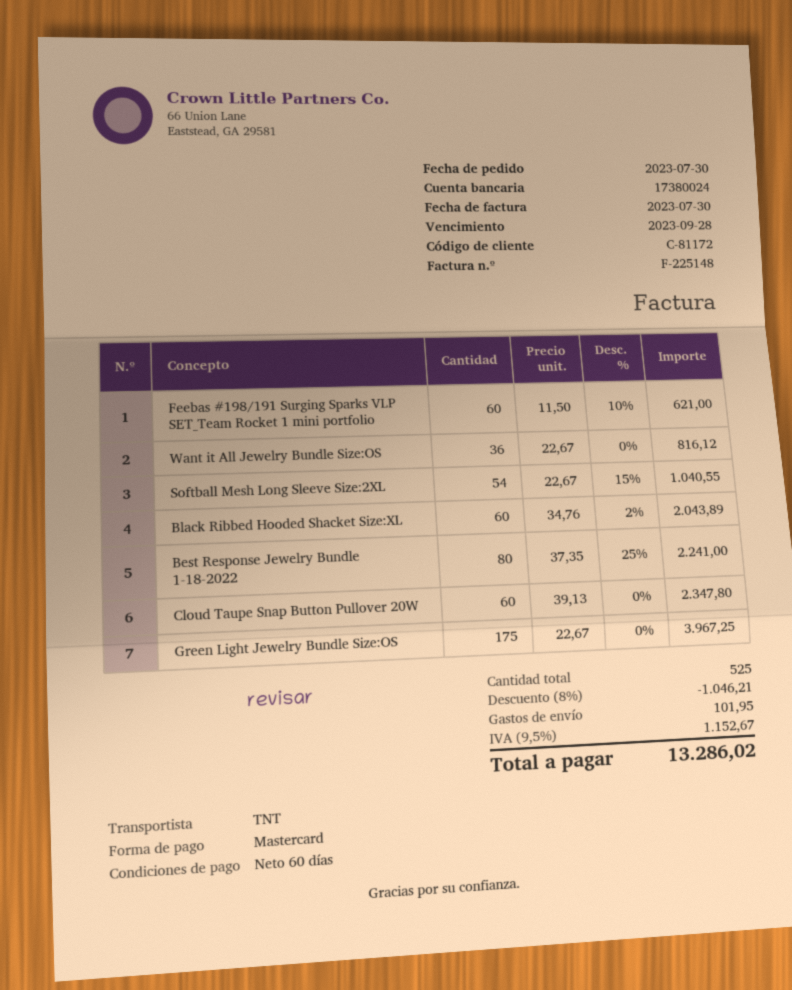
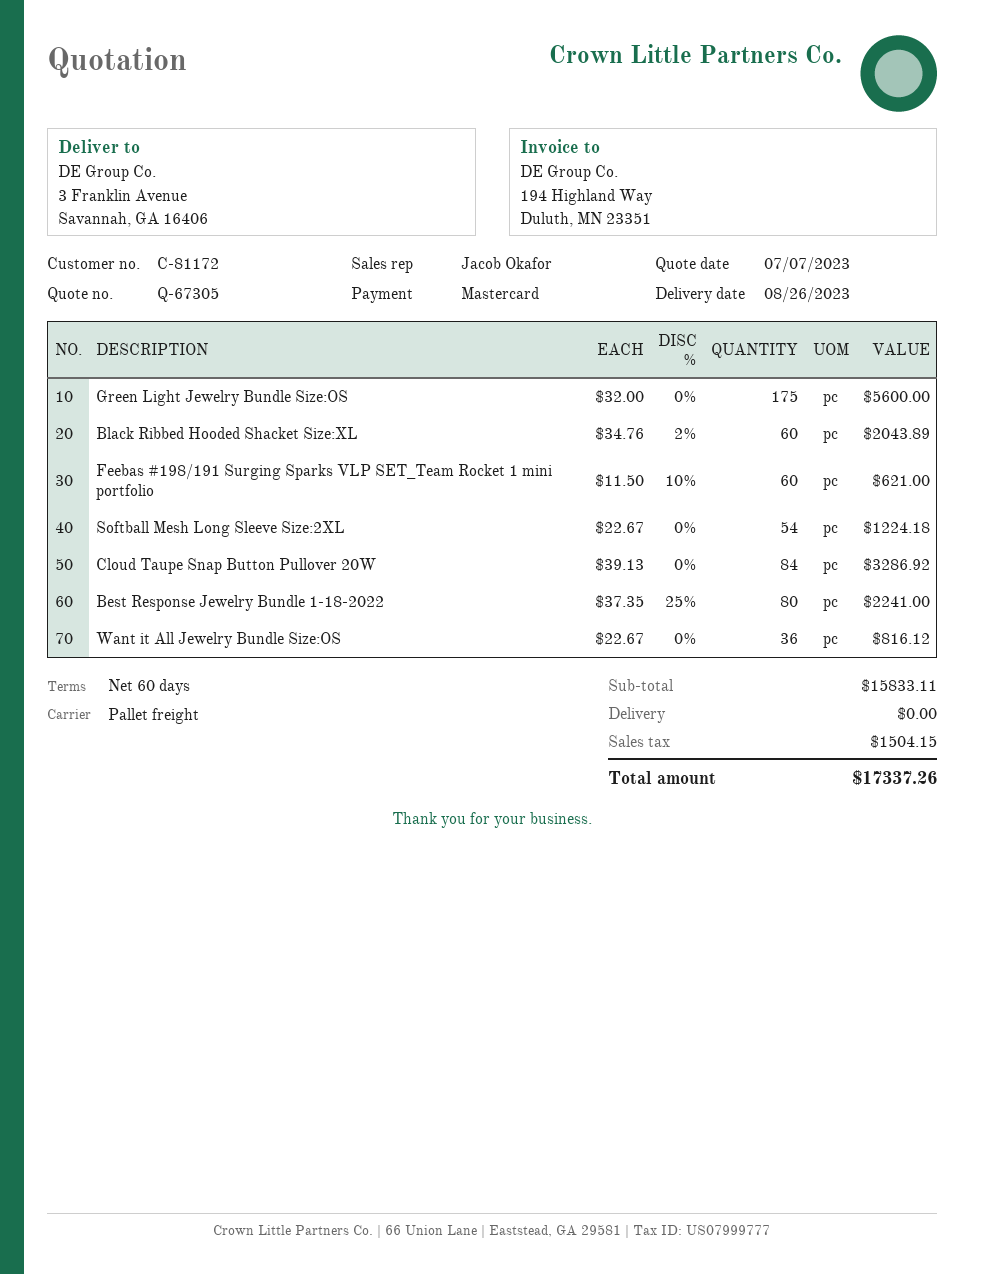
shipping method: TNT -> pallet freight
Softball Mesh Long Sleeve Size:2XL: 54 x 22.67 - 15% = 1040.55 -> 54 x 22.67 = 1224.18
Cloud Taupe Snap Button Pullover 20W: 60 x 39.13 = 2347.80 -> 84 x 39.13 = 3286.92
Green Light Jewelry Bundle Size:OS: 175 x 22.67 = 3967.25 -> 175 x 32.00 = 5600.00
discount: 8% = 1046.21 -> none
shipping: 101.95 -> 0.00
tax: 1152.67 -> 1504.15
total: 13286.02 -> 17337.26

